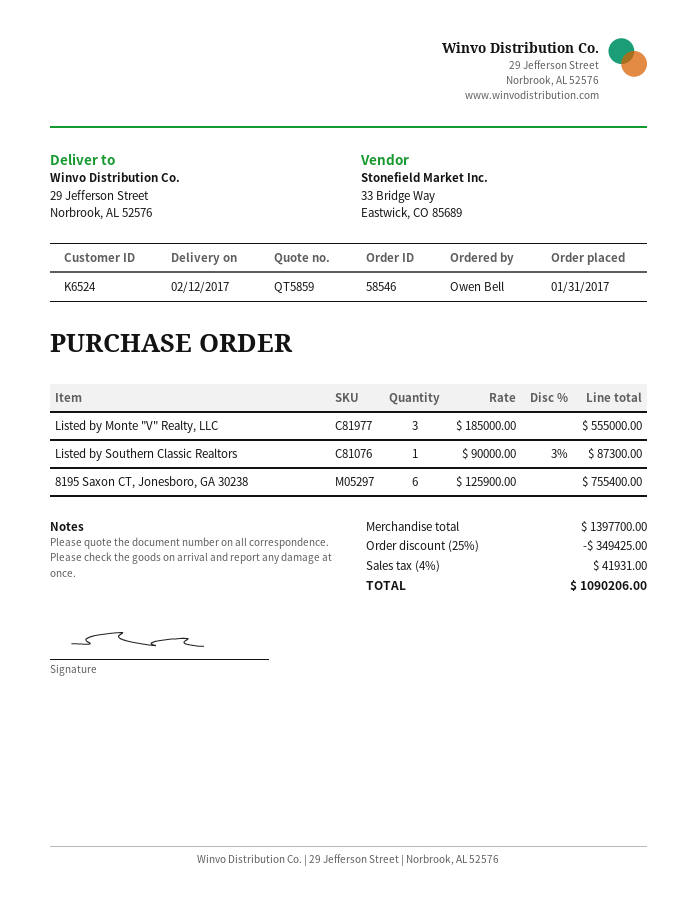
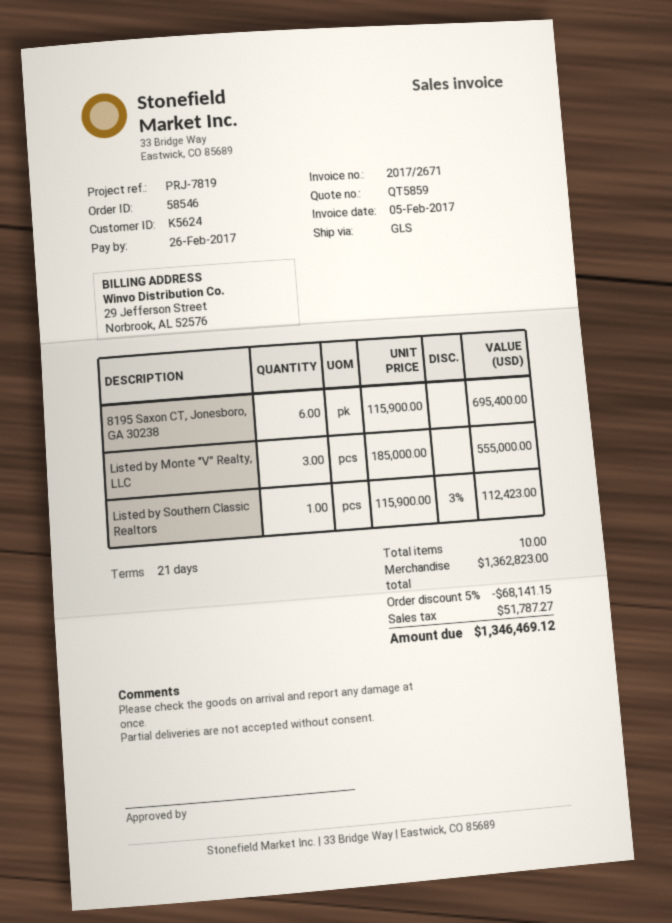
customer number: K6524 -> K5624
Listed by Southern Classic Realtors: 1 x 90000.00 - 3% = 87300.00 -> 1 x 115900.00 - 3% = 112423.00
8195 Saxon CT, Jonesboro, GA 30238: 6 x 125900.00 = 755400.00 -> 6 x 115900.00 = 695400.00
subtotal: 1397700.00 -> 1362823.00
discount: 25% = 349425.00 -> 5% = 68141.15
tax: 41931.00 -> 51787.27
total: 1090206.00 -> 1346469.12

